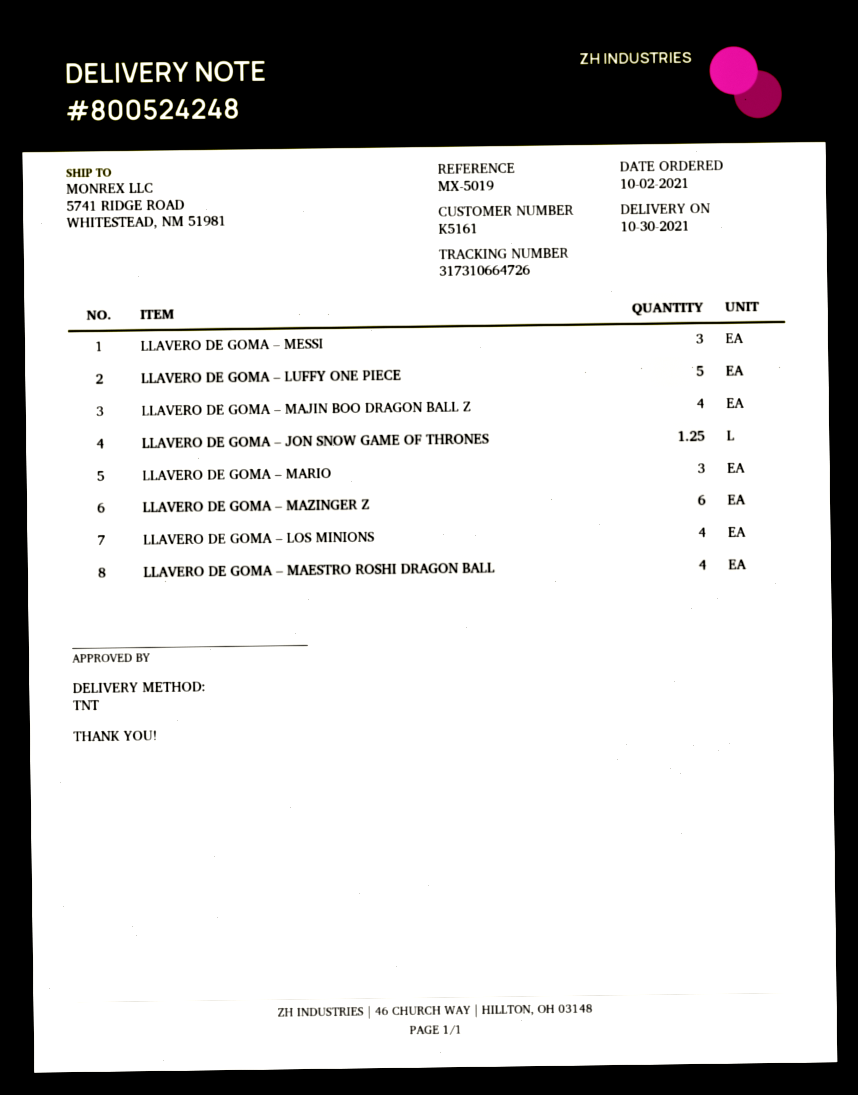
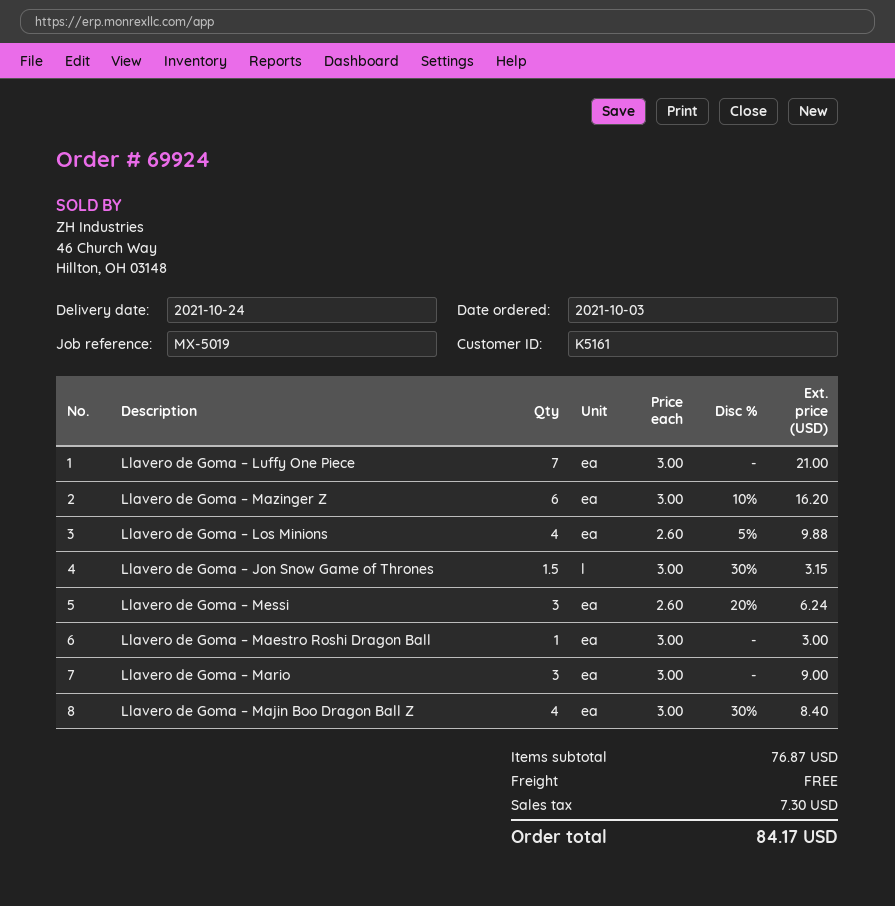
order date: 2021-10-02 -> 2021-10-03
delivery date: 2021-10-30 -> 2021-10-24
LLAVERO DE GOMA – LUFFY ONE PIECE: 5 -> 7
LLAVERO DE GOMA – JON SNOW GAME OF THRONES: 1.25 -> 1.5
LLAVERO DE GOMA – MAESTRO ROSHI DRAGON BALL: 4 -> 1

